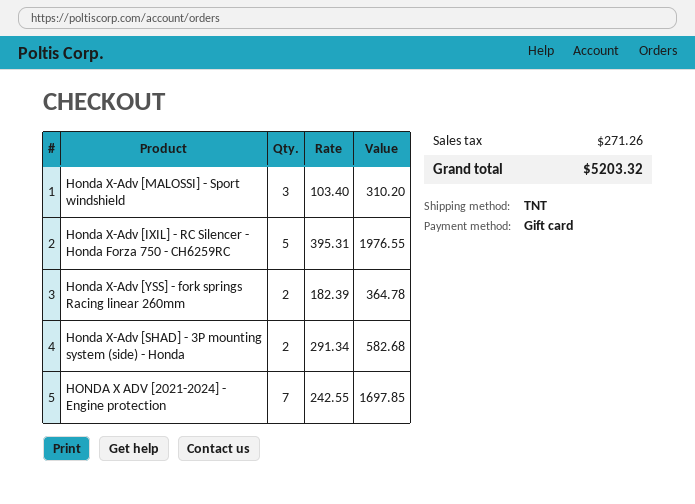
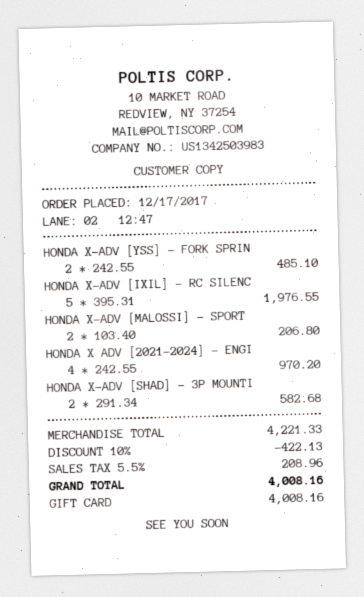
Honda X-Adv [MALOSSI] - Sport windshield: 3 x 103.40 = 310.20 -> 2 x 103.40 = 206.80
Honda X-Adv [YSS] - fork springs Racing linear 260mm: 2 x 182.39 = 364.78 -> 2 x 242.55 = 485.10
HONDA X ADV [2021-2024] - Engine protection: 7 x 242.55 = 1697.85 -> 4 x 242.55 = 970.20
discount: none -> 10% = 422.13
tax: 271.26 -> 208.96
total: 5203.32 -> 4008.16

